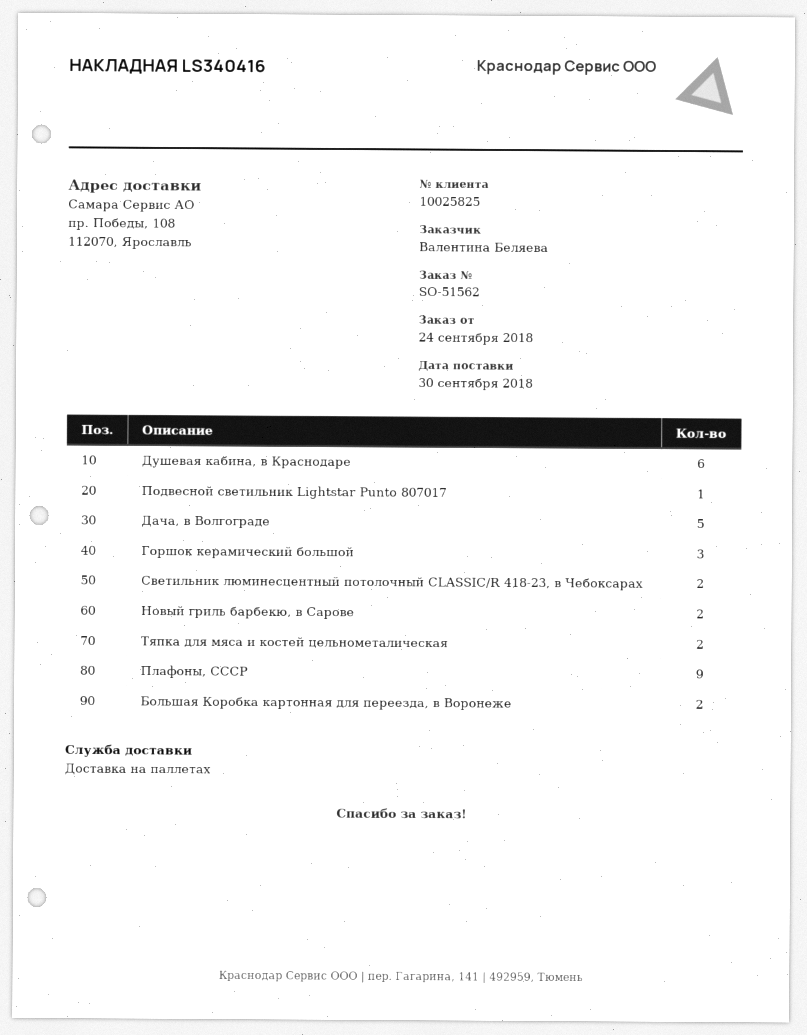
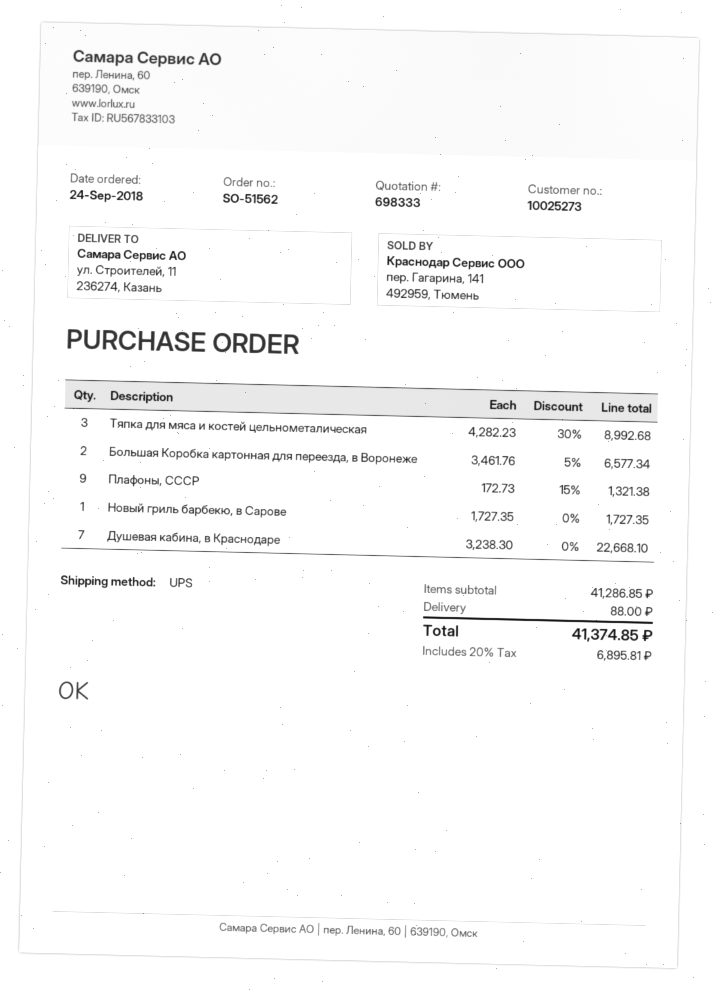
customer number: 10025825 -> 10025273
shipping method: pallet freight -> UPS
ship to: пр. Победы, 108, 112070, Ярославль -> ул. Строителей, 11, 236274, Казань
Душевая кабина, в Краснодаре: 6 -> 7
Подвесной светильник Lightstar Punto 807017: 1 -> none
Дача, в Волгограде: 5 -> none
Горшок керамический большой: 3 -> none
Светильник люминесцентный потолочный CLASSIC/R 418-23, в Чебоксарах: 2 -> none
Новый гриль барбекю, в Сарове: 2 -> 1
Тяпка для мяса и костей цельнометалическая: 2 -> 3

